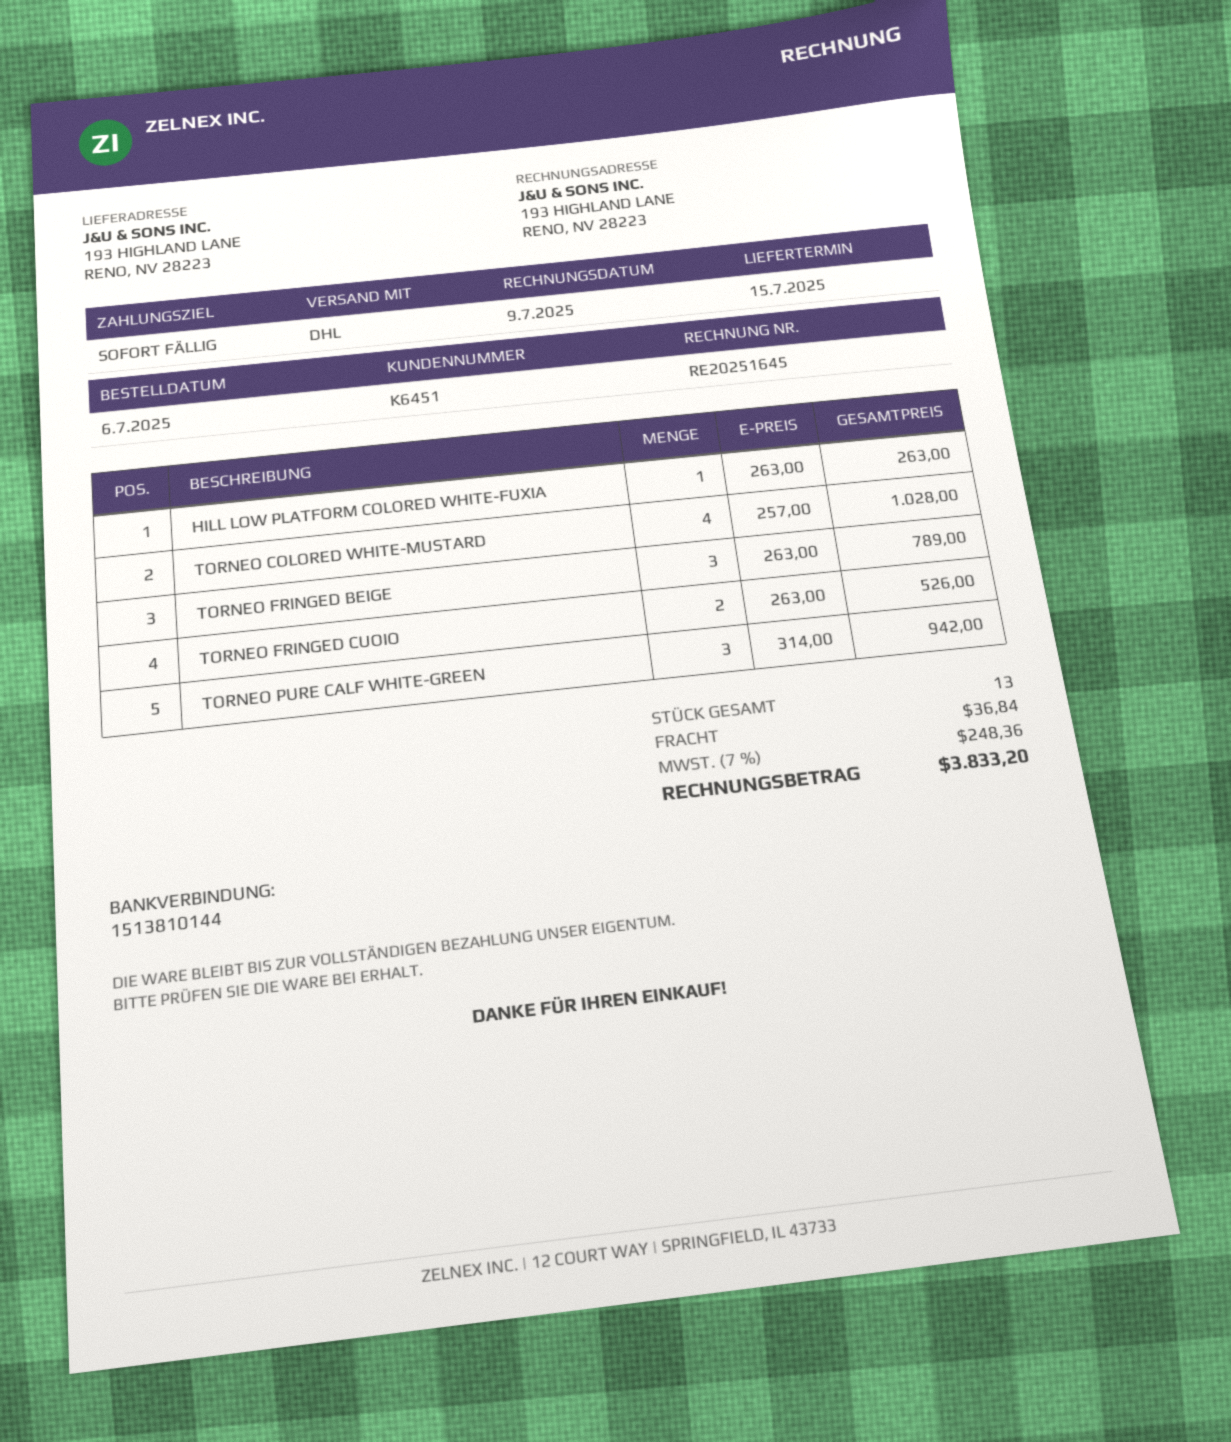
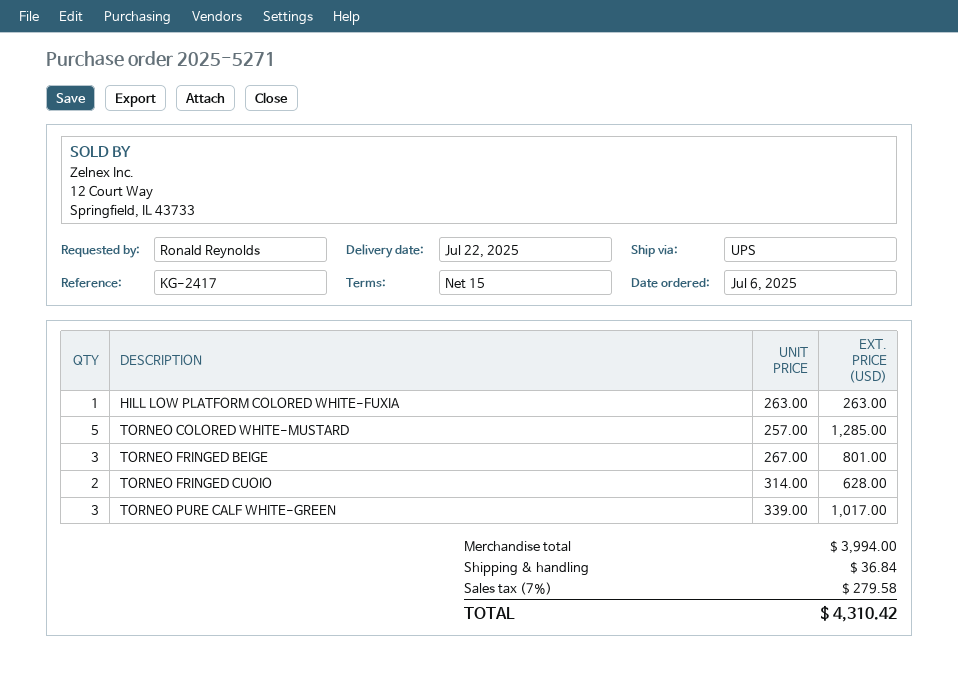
delivery date: 2025-07-15 -> 2025-07-22
payment terms: on receipt -> 15 days
shipping method: DHL -> UPS
TORNEO COLORED WHITE-MUSTARD: 4 x 257.00 = 1028.00 -> 5 x 257.00 = 1285.00
TORNEO FRINGED BEIGE: 3 x 263.00 = 789.00 -> 3 x 267.00 = 801.00
TORNEO FRINGED CUOIO: 2 x 263.00 = 526.00 -> 2 x 314.00 = 628.00
TORNEO PURE CALF WHITE-GREEN: 3 x 314.00 = 942.00 -> 3 x 339.00 = 1017.00
tax: 7% = 248.36 -> 7% = 279.58
total: 3833.20 -> 4310.42

